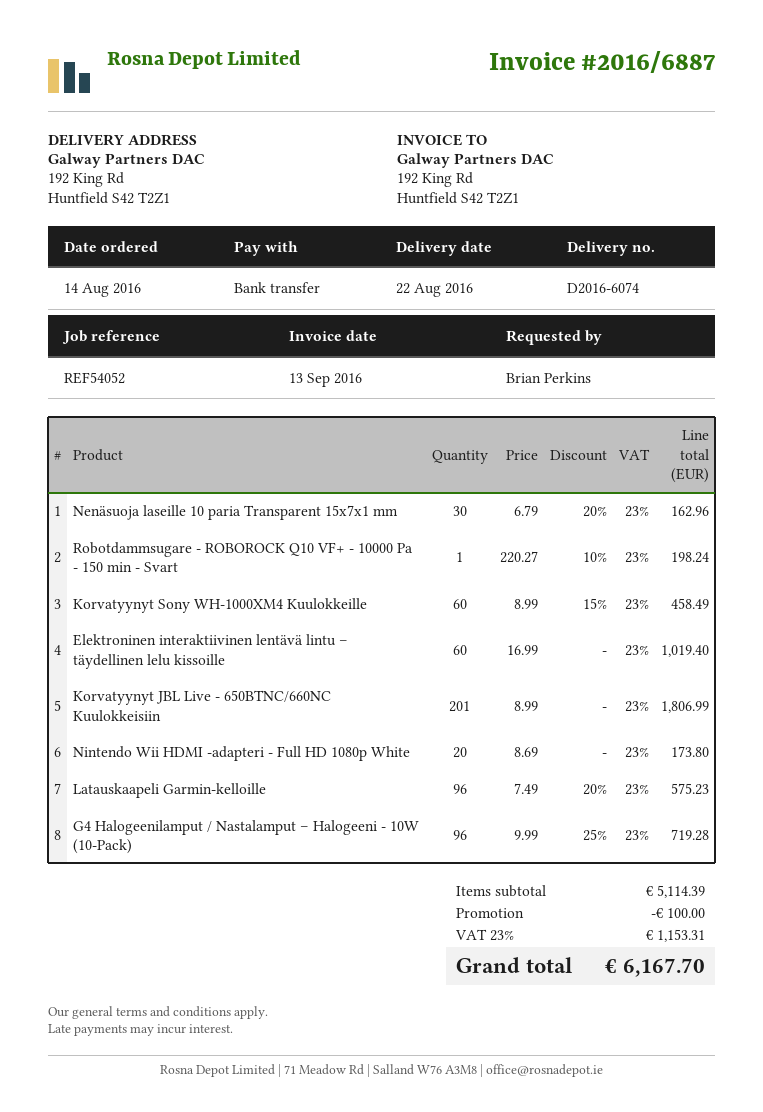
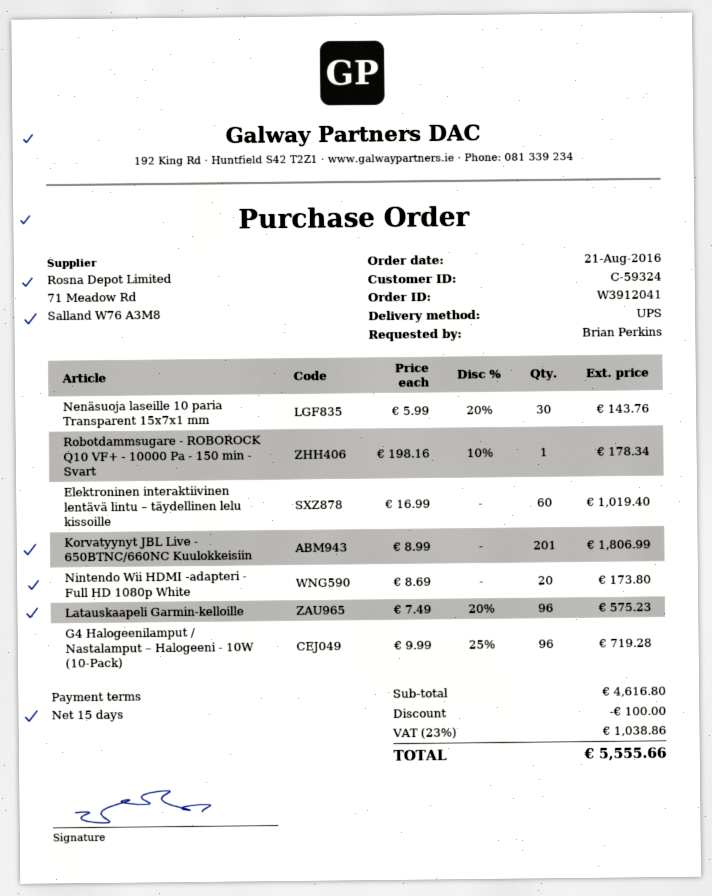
order date: 2016-08-14 -> 2016-08-21
Nenäsuoja laseille 10 paria Transparent 15x7x1 mm: 30 x 6.79 - 20% = 162.96 -> 30 x 5.99 - 20% = 143.76
Robotdammsugare - ROBOROCK Q10 VF+ - 10000 Pa - 150 min - Svart: 1 x 220.27 - 10% = 198.24 -> 1 x 198.16 - 10% = 178.34
Korvatyynyt Sony WH-1000XM4 Kuulokkeille: 60 x 8.99 - 15% = 458.49 -> none
subtotal: 5114.39 -> 4616.80
tax: 23% = 1153.31 -> 23% = 1038.86
total: 6167.70 -> 5555.66

